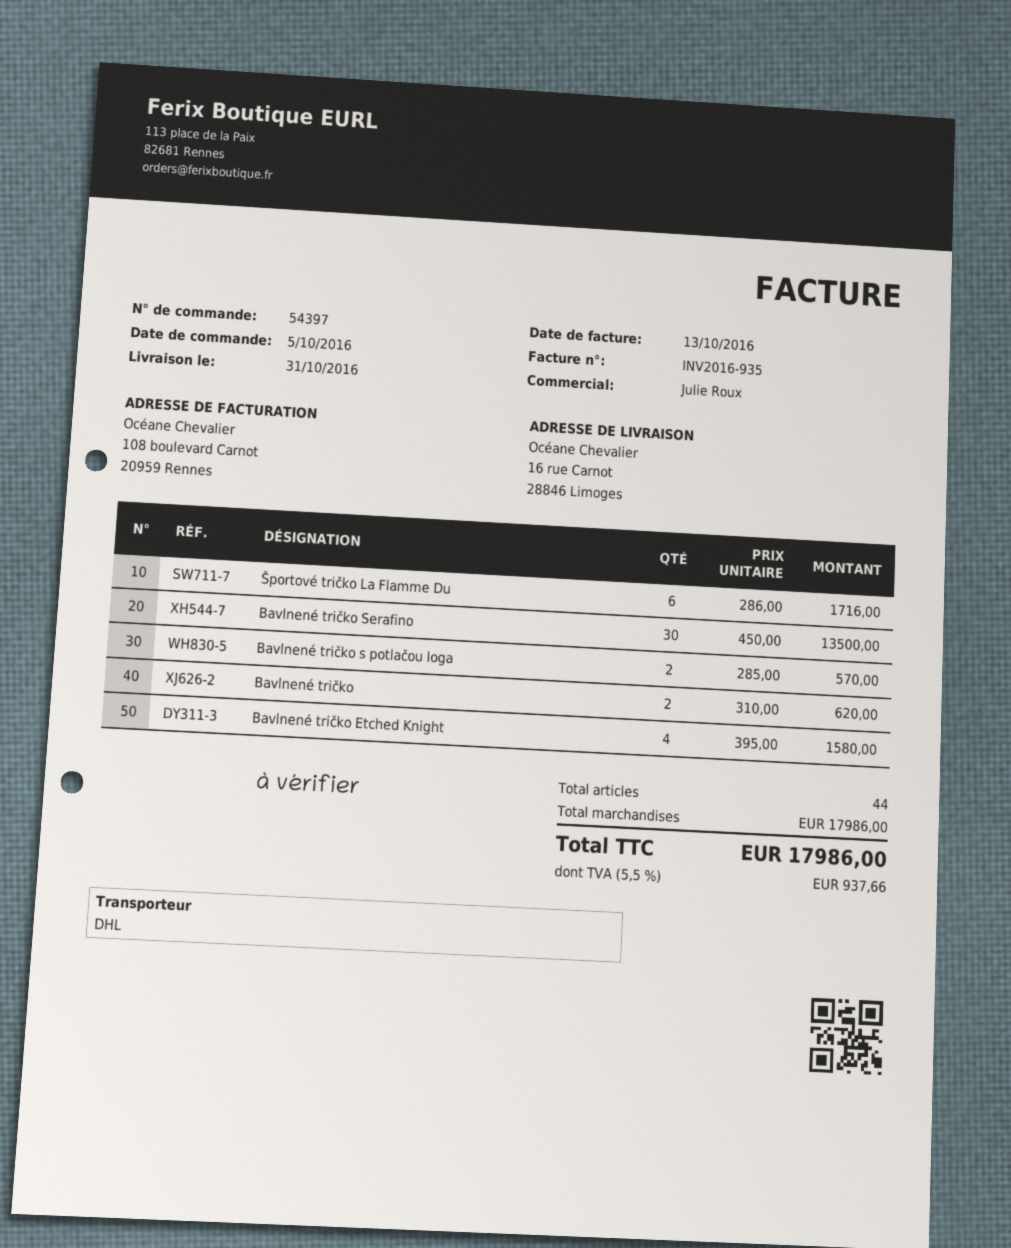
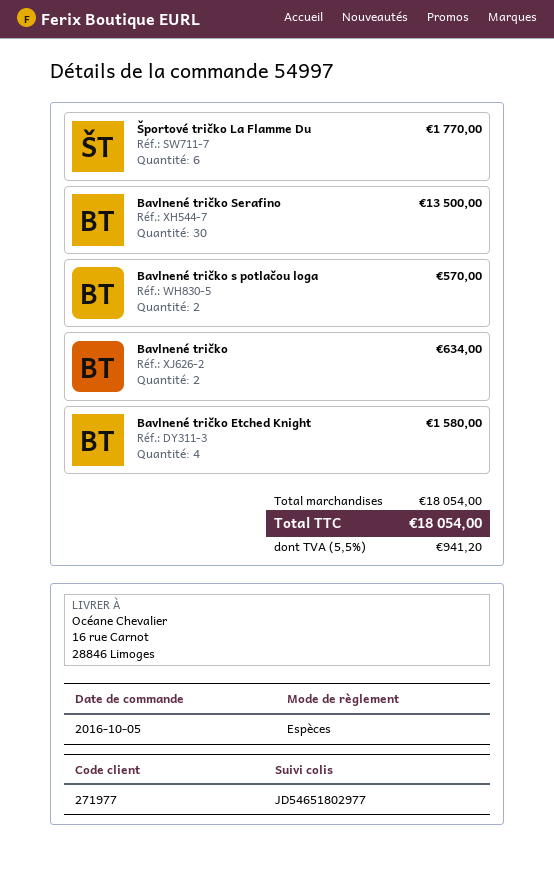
order number: 54397 -> 54997
Športové tričko La Flamme Du: 6 for 1716.00 -> 6 for 1770.00
Bavlnené tričko: 2 for 620.00 -> 2 for 634.00
subtotal: 17986.00 -> 18054.00
tax: 5.5% = 937.66 -> 5.5% = 941.20
total: 17986.00 -> 18054.00

